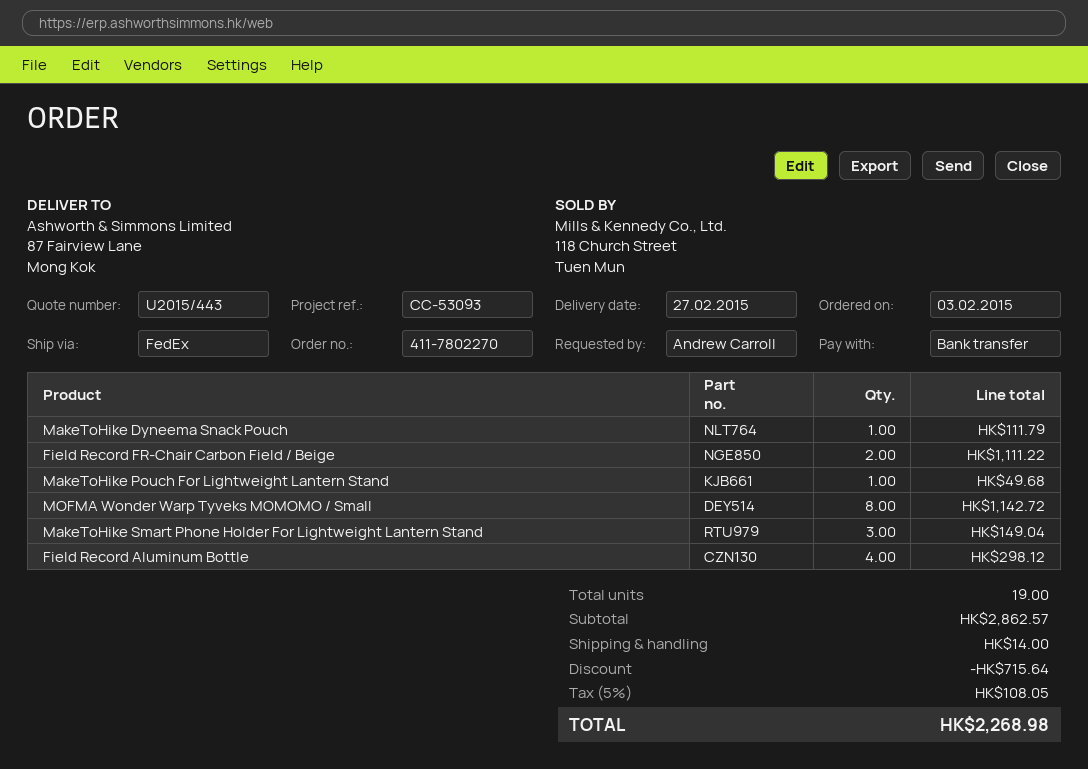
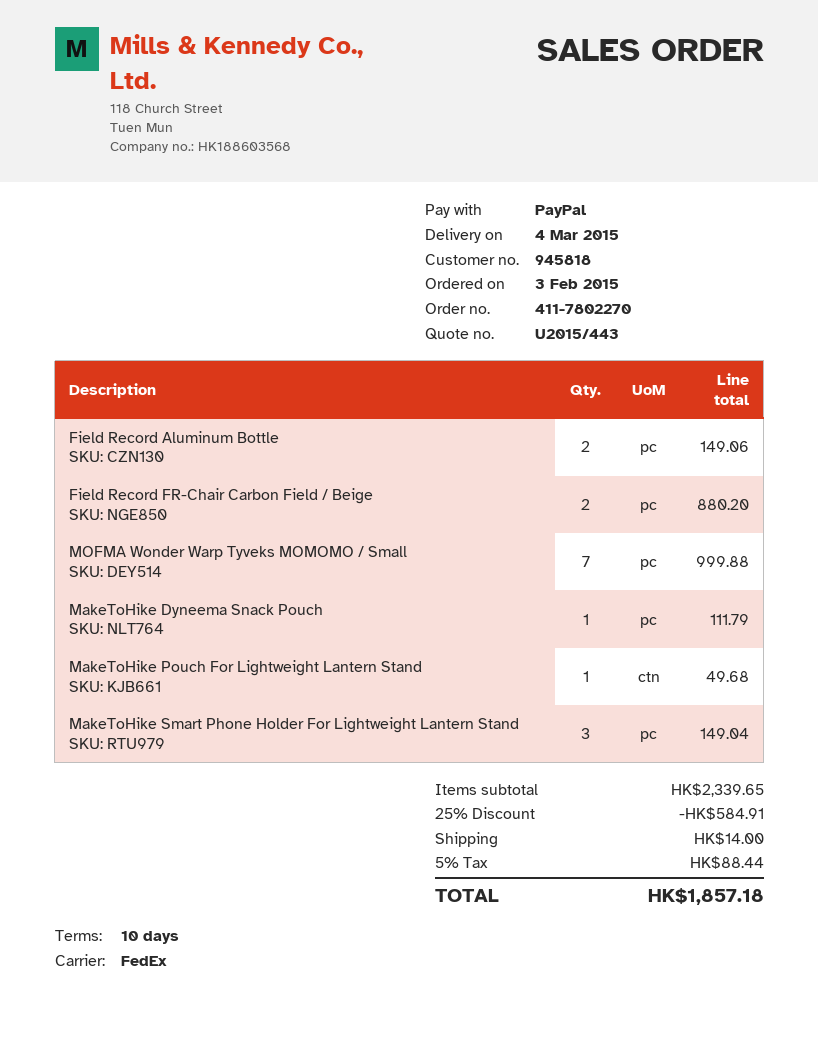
delivery date: 2015-02-27 -> 2015-03-04
payment method: bank transfer -> PayPal
Field Record FR-Chair Carbon Field / Beige: 2 for 1111.22 -> 2 for 880.20
MOFMA Wonder Warp Tyveks MOMOMO / Small: 8 for 1142.72 -> 7 for 999.88
Field Record Aluminum Bottle: 4 for 298.12 -> 2 for 149.06
subtotal: 2862.57 -> 2339.65
discount: 715.64 -> 584.91
tax: 5% = 108.05 -> 5% = 88.44
total: 2268.98 -> 1857.18

